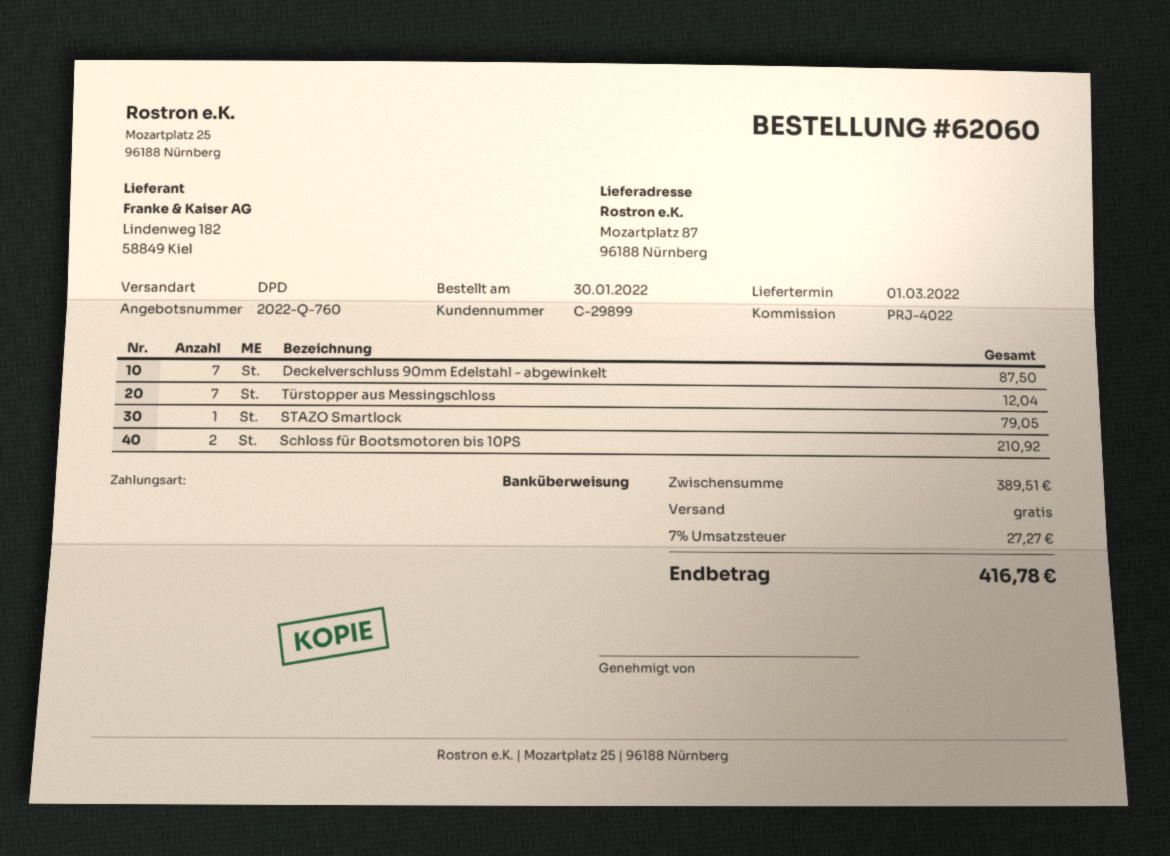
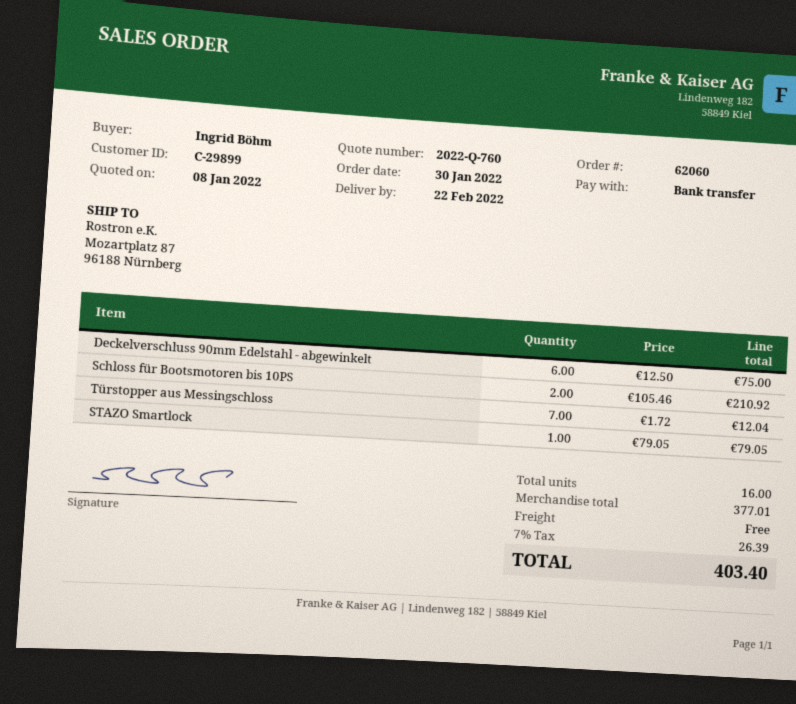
delivery date: 2022-03-01 -> 2022-02-22
Deckelverschluss 90mm Edelstahl - abgewinkelt: 7 for 87.50 -> 6 for 75.00
subtotal: 389.51 -> 377.01
tax: 7% = 27.27 -> 7% = 26.39
total: 416.78 -> 403.40

